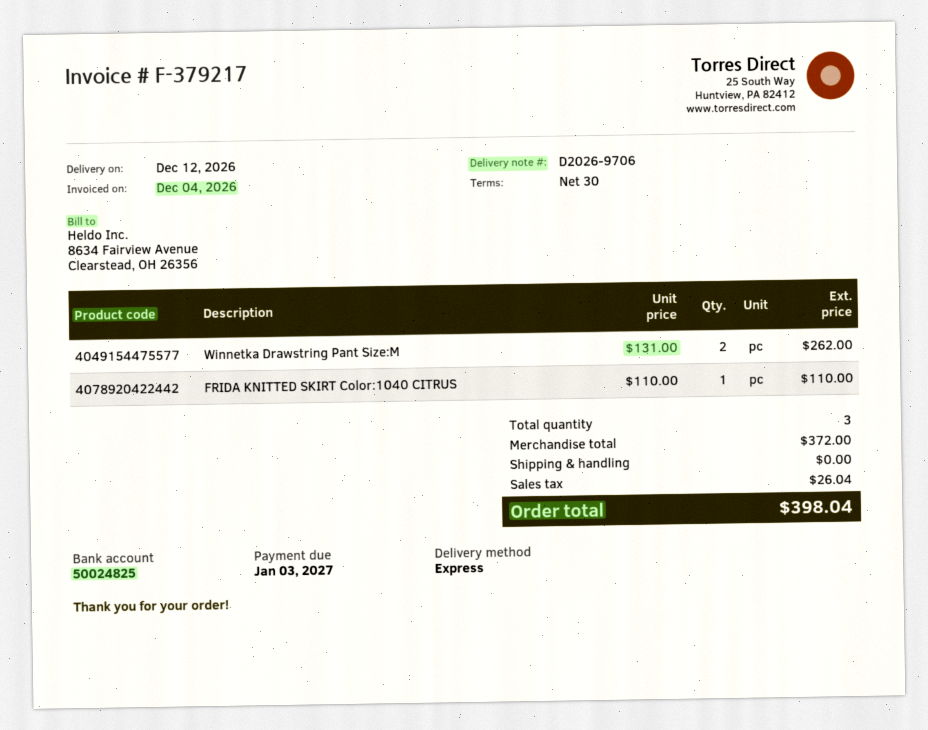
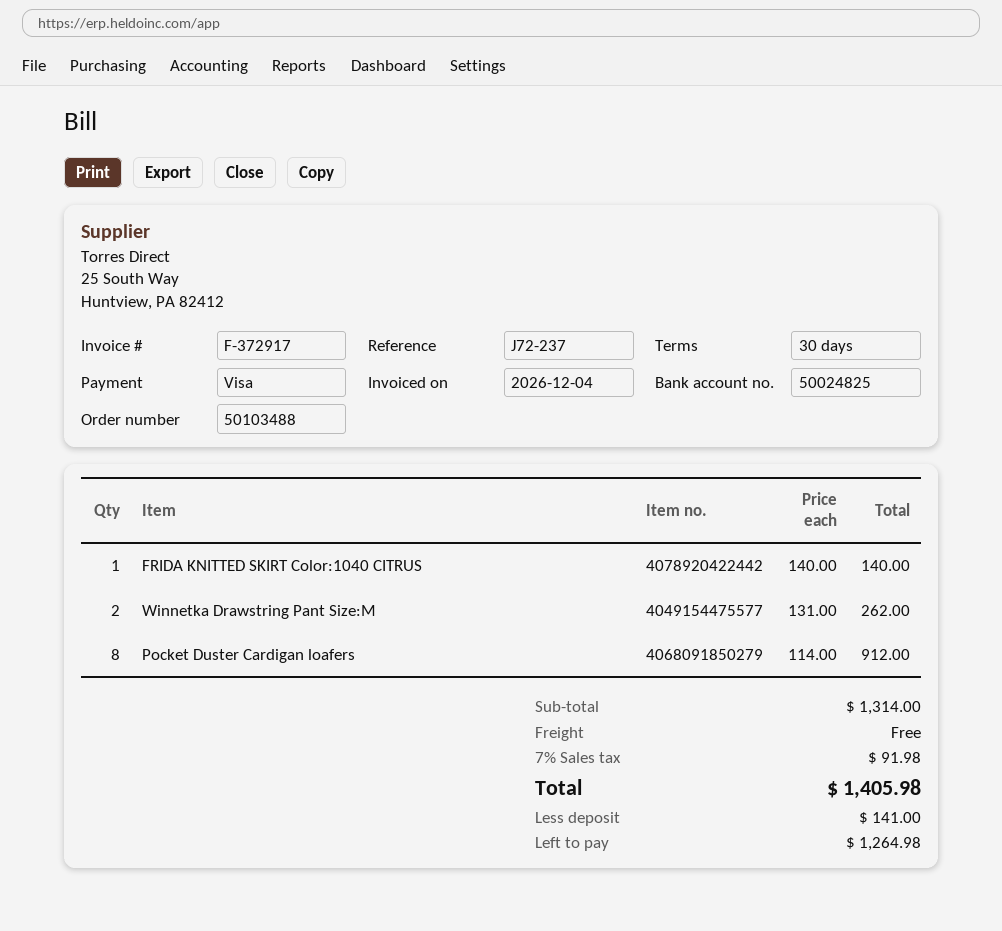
invoice number: F-379217 -> F-372917
FRIDA KNITTED SKIRT Color:1040 CITRUS: 1 x 110.00 = 110.00 -> 1 x 140.00 = 140.00
Pocket Duster Cardigan loafers: none -> 8 x 114.00 = 912.00
subtotal: 372.00 -> 1314.00
tax: 26.04 -> 91.98
total: 398.04 -> 1405.98

